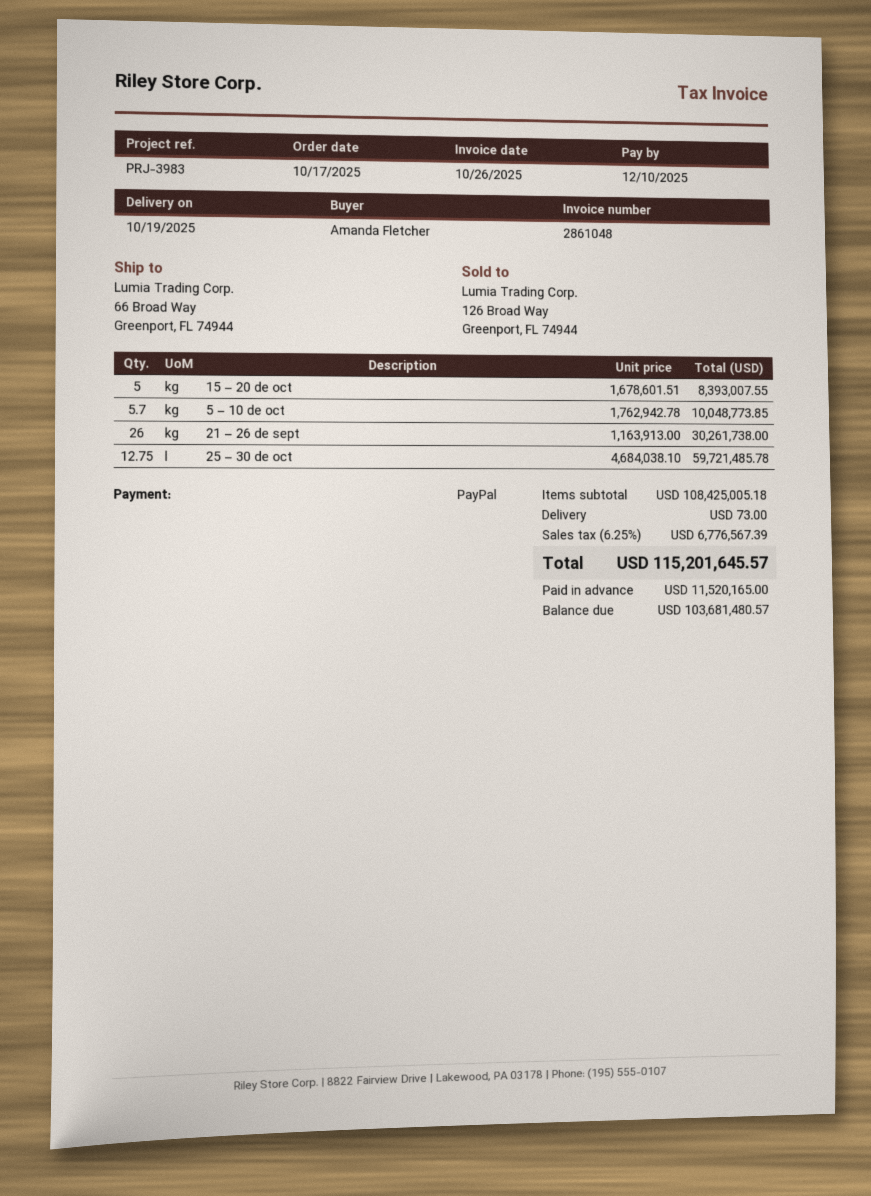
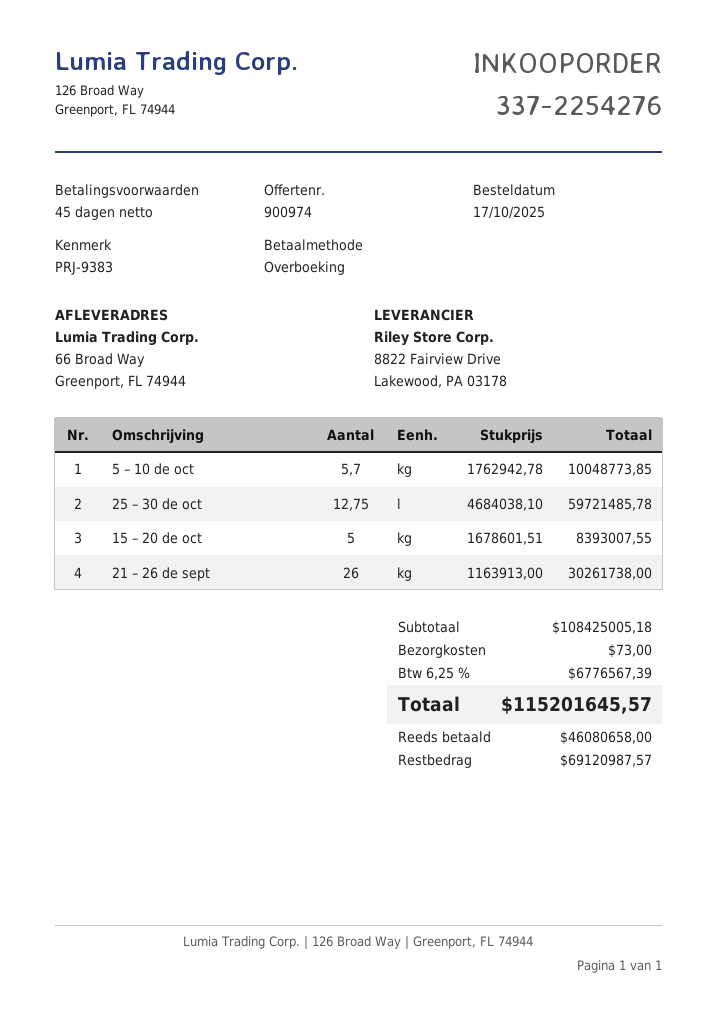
reference: PRJ-3983 -> PRJ-9383
payment method: PayPal -> bank transfer
deposit: 11520165.00 -> 46080658.00
balance: 103681480.57 -> 69120987.57

